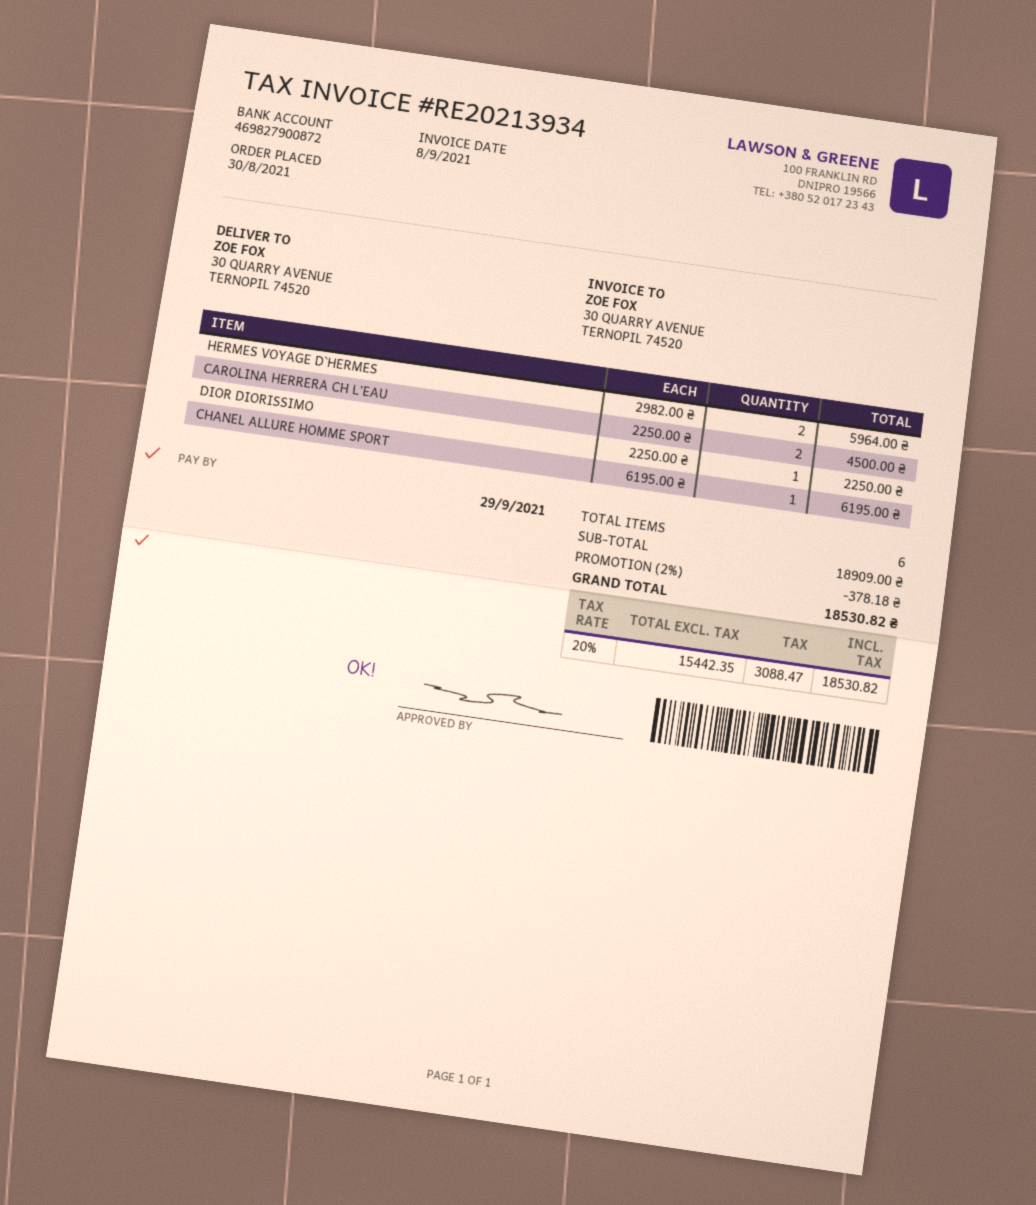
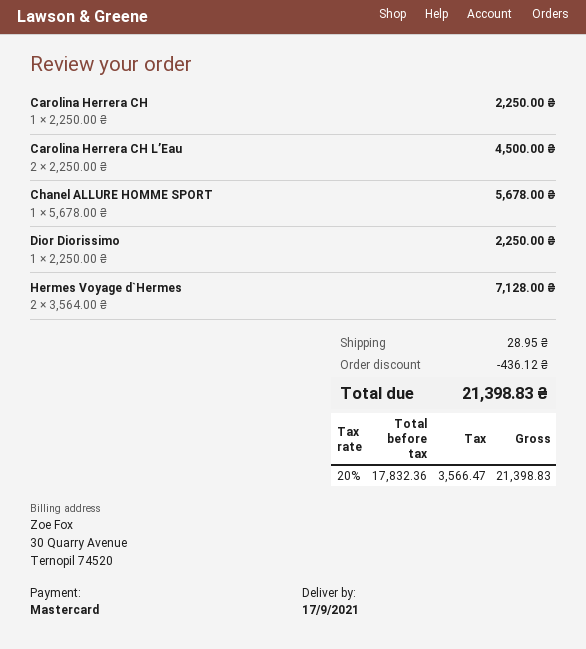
HERMES VOYAGE D`HERMES: 2 x 2982.00 = 5964.00 -> 2 x 3564.00 = 7128.00
CHANEL ALLURE HOMME SPORT: 1 x 6195.00 = 6195.00 -> 1 x 5678.00 = 5678.00
Carolina Herrera CH: none -> 1 x 2250.00 = 2250.00
discount: 378.18 -> 436.12
shipping: none -> 28.95
net: 15442.35 -> 17832.36
tax: 20% = 3088.47 -> 20% = 3566.47
total: 18530.82 -> 21398.83

